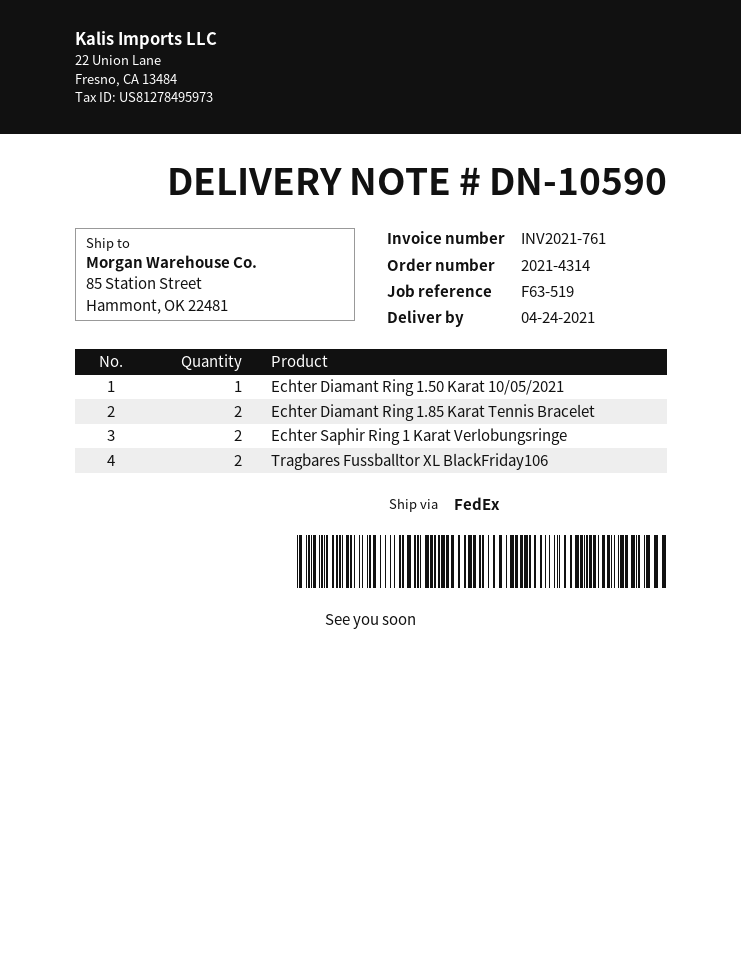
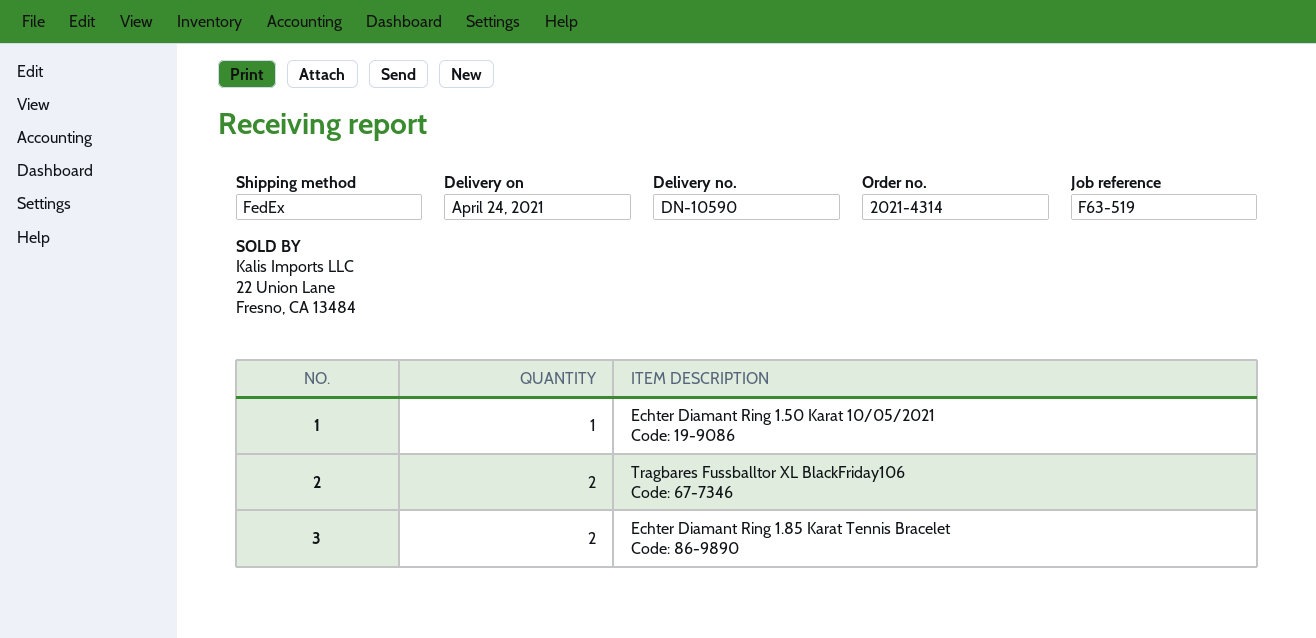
Echter Saphir Ring 1 Karat Verlobungsringe: 2 -> none

